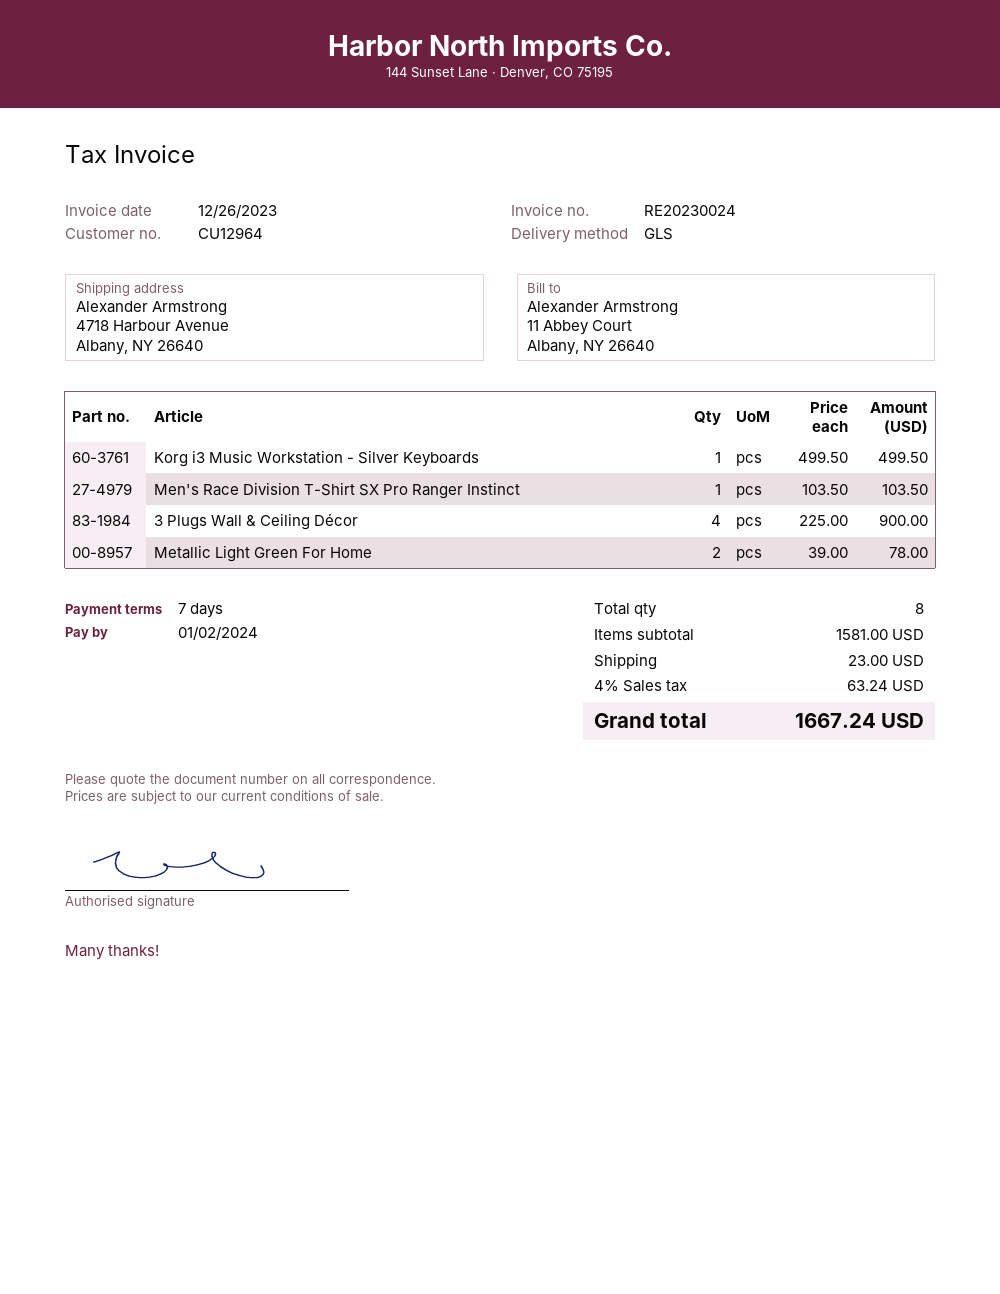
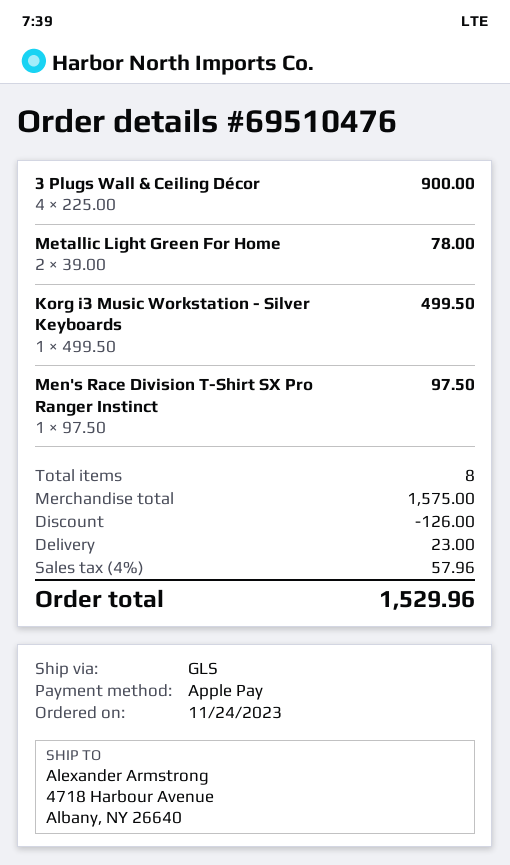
Men's Race Division T-Shirt SX Pro Ranger Instinct: 1 x 103.50 = 103.50 -> 1 x 97.50 = 97.50
subtotal: 1581.00 -> 1575.00
discount: none -> 126.00
tax: 4% = 63.24 -> 4% = 57.96
total: 1667.24 -> 1529.96

